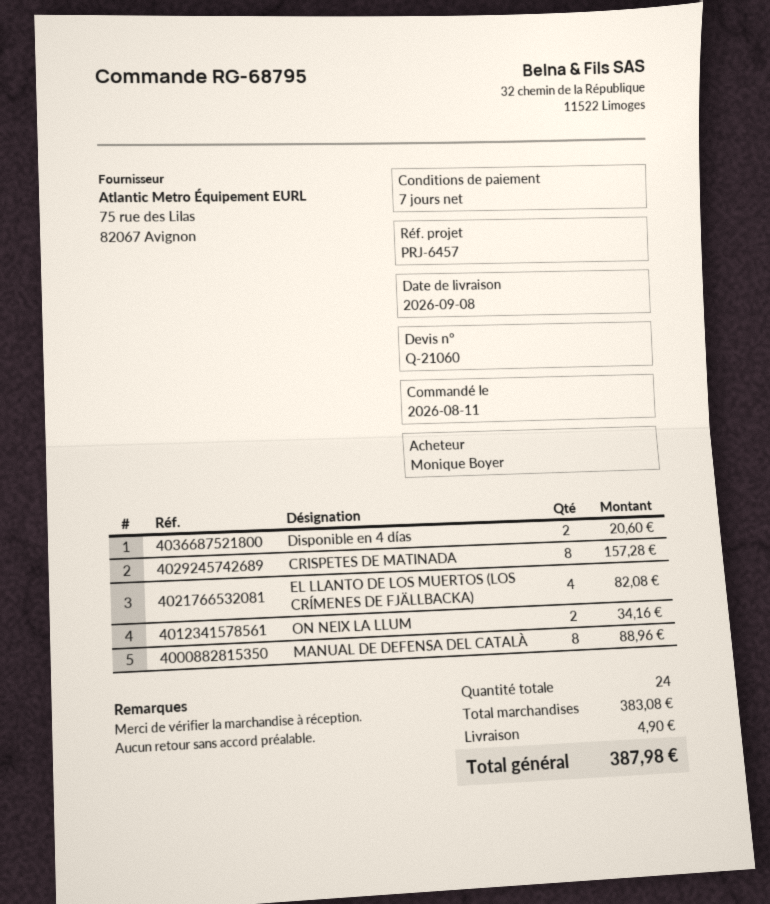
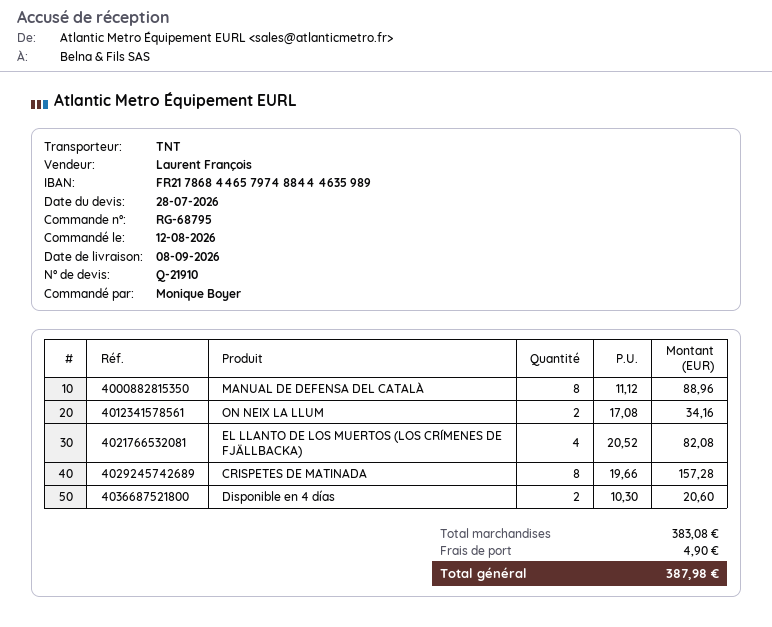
quote number: Q-21060 -> Q-21910
order date: 2026-08-11 -> 2026-08-12

